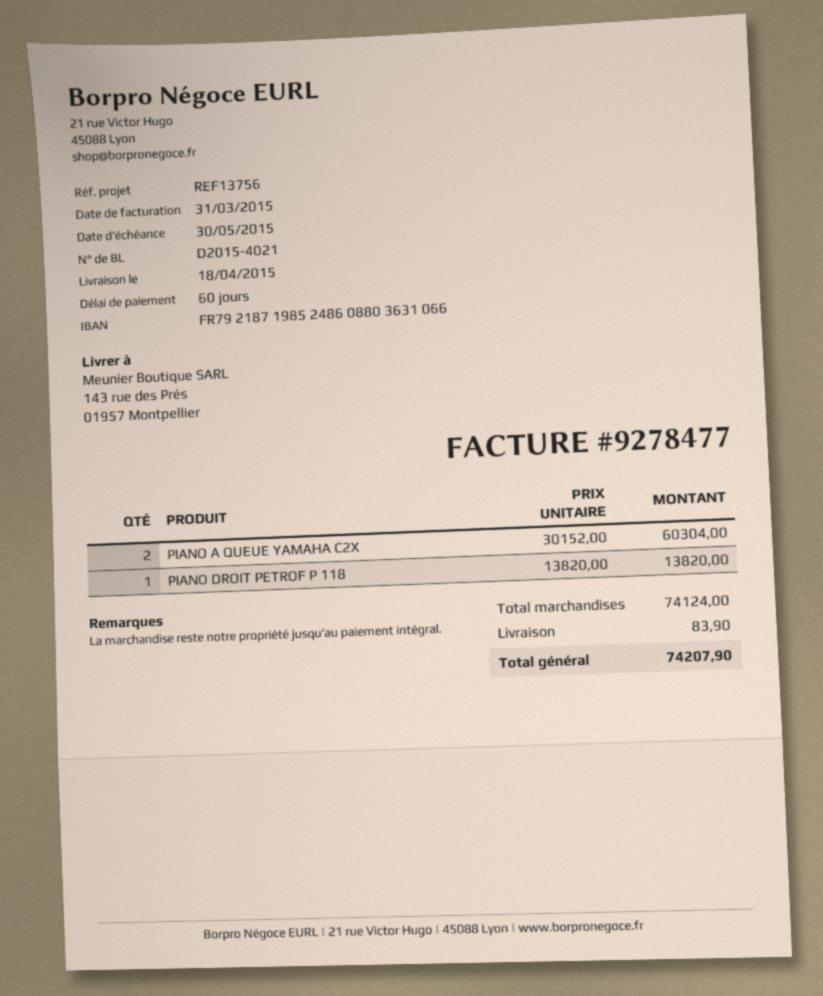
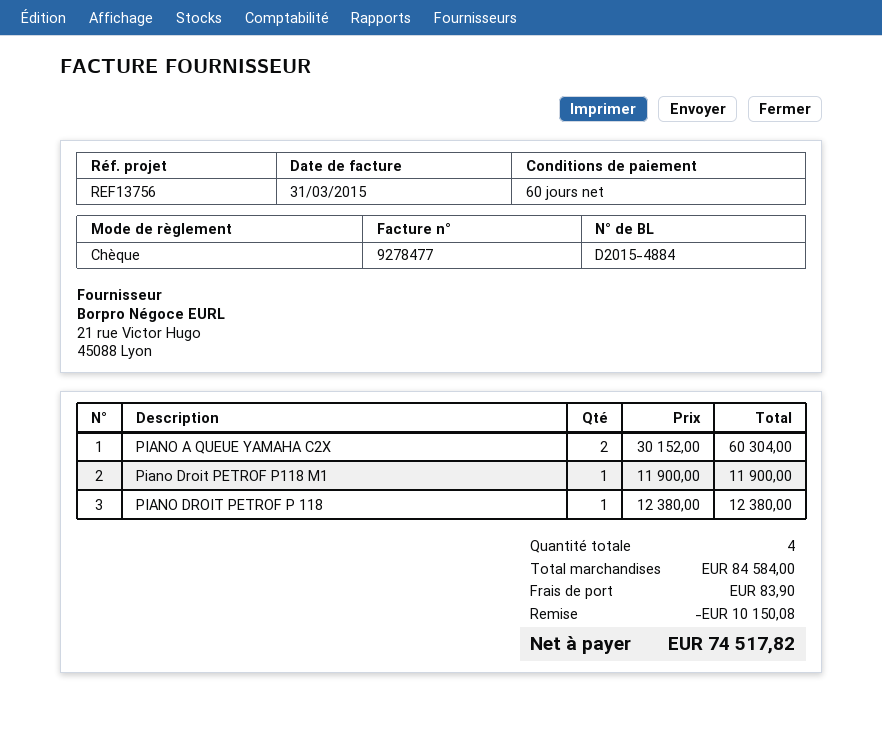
delivery note number: D2015-4021 -> D2015-4884
PIANO DROIT PETROF P 118: 1 x 13820.00 = 13820.00 -> 1 x 12380.00 = 12380.00
Piano Droit PETROF P118 M1: none -> 1 x 11900.00 = 11900.00
subtotal: 74124.00 -> 84584.00
discount: none -> 10150.08
total: 74207.90 -> 74517.82

